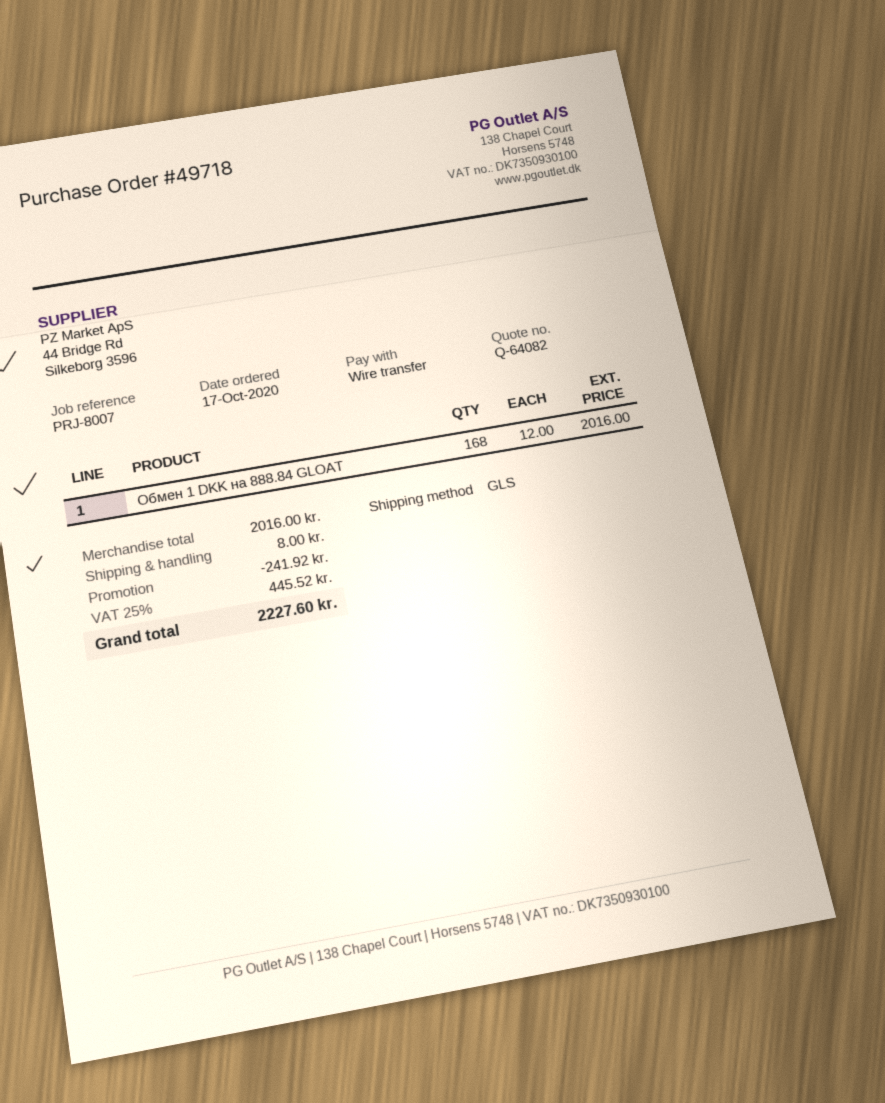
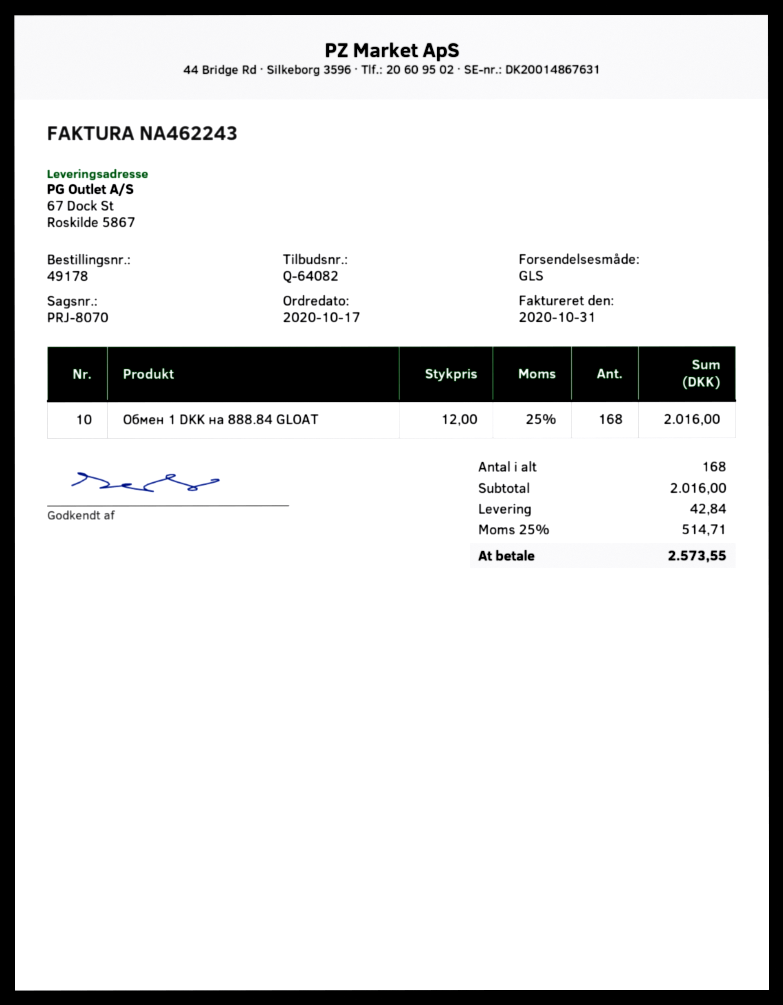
order number: 49718 -> 49178
reference: PRJ-8007 -> PRJ-8070
discount: 241.92 -> none
shipping: 8.00 -> 42.84
tax: 25% = 445.52 -> 25% = 514.71
total: 2227.60 -> 2573.55

